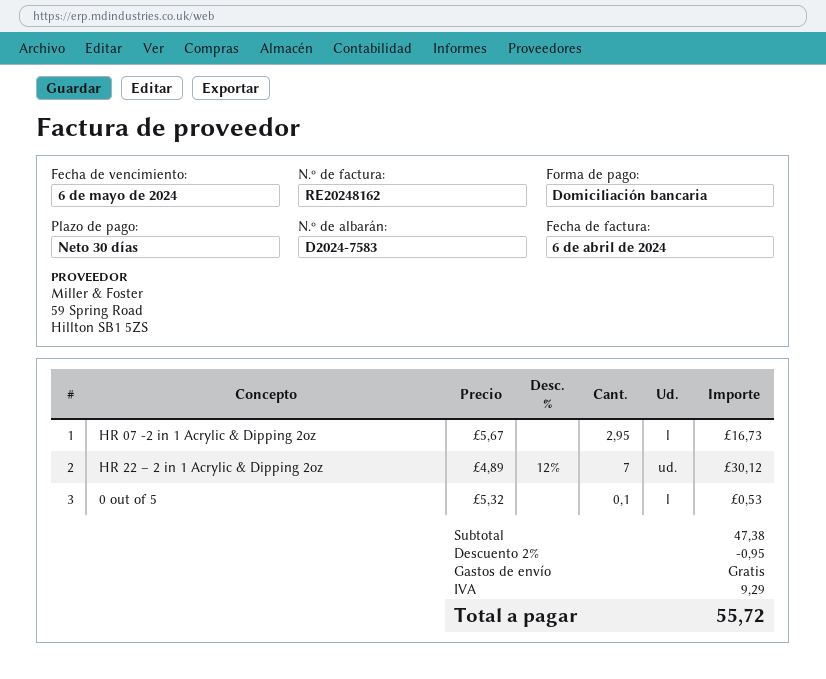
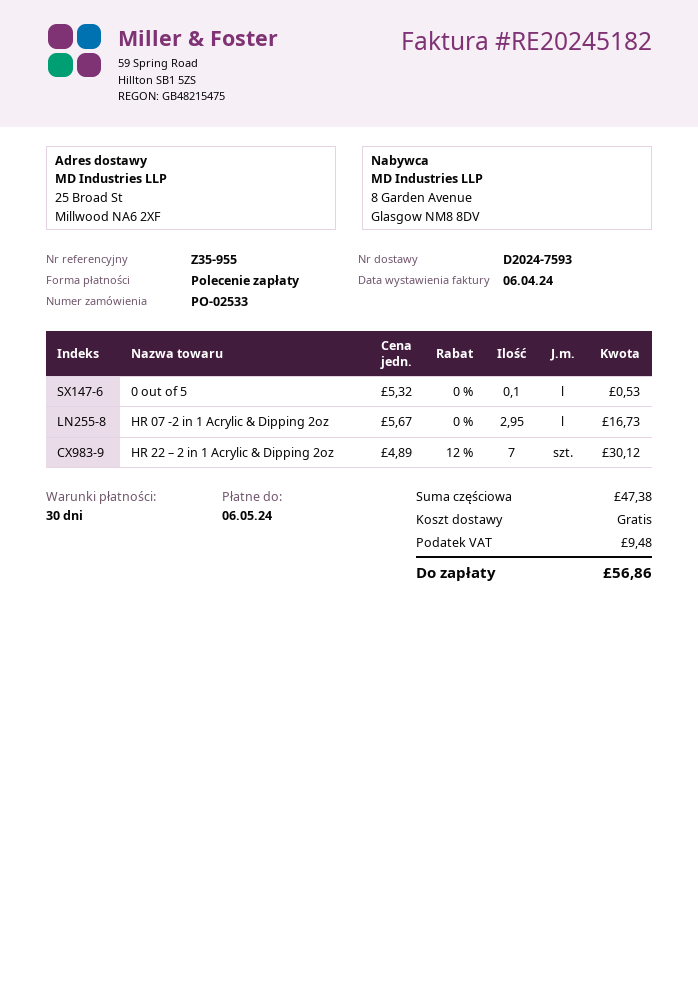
delivery note number: D2024-7583 -> D2024-7593
invoice number: RE20248162 -> RE20245182
discount: 2% = 0.95 -> none
tax: 9.29 -> 9.48
total: 55.72 -> 56.86

